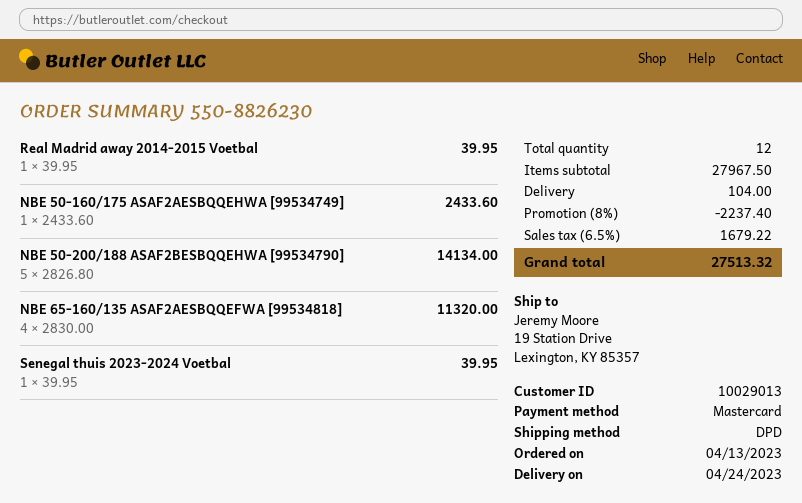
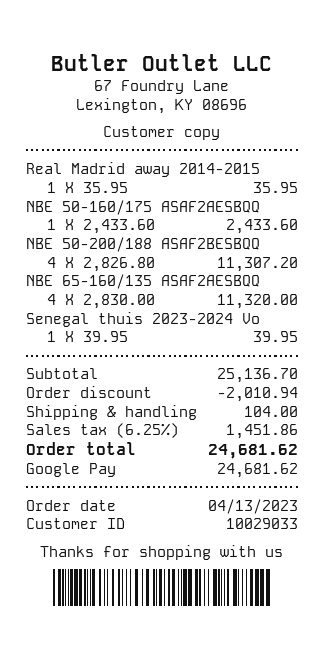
customer number: 10029013 -> 10029033
payment method: Mastercard -> Google Pay
Real Madrid away 2014-2015 Voetbal: 1 x 39.95 = 39.95 -> 1 x 35.95 = 35.95
NBE 50-200/188 ASAF2BESBQQEHWA [99534790]: 5 x 2826.80 = 14134.00 -> 4 x 2826.80 = 11307.20
subtotal: 27967.50 -> 25136.70
discount: 2237.40 -> 2010.94
tax: 6.5% = 1679.22 -> 6.25% = 1451.86
total: 27513.32 -> 24681.62

